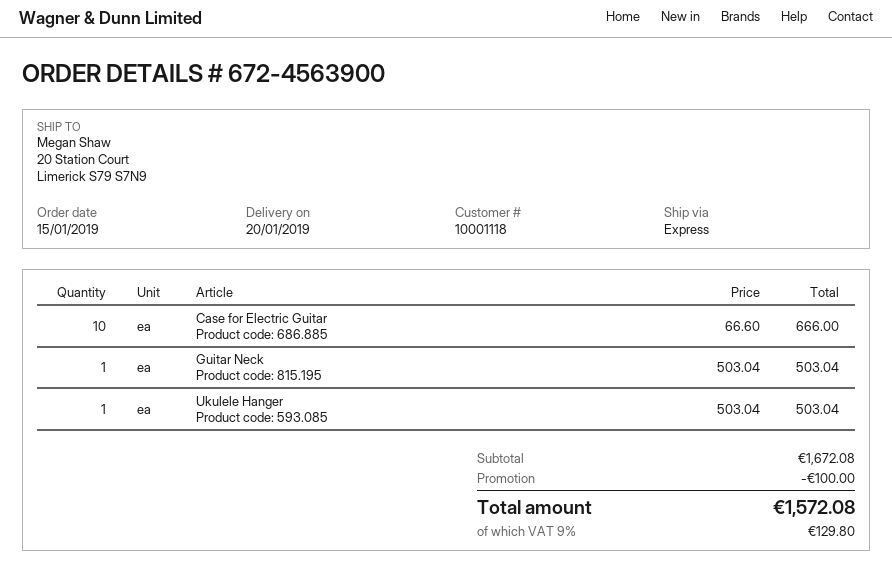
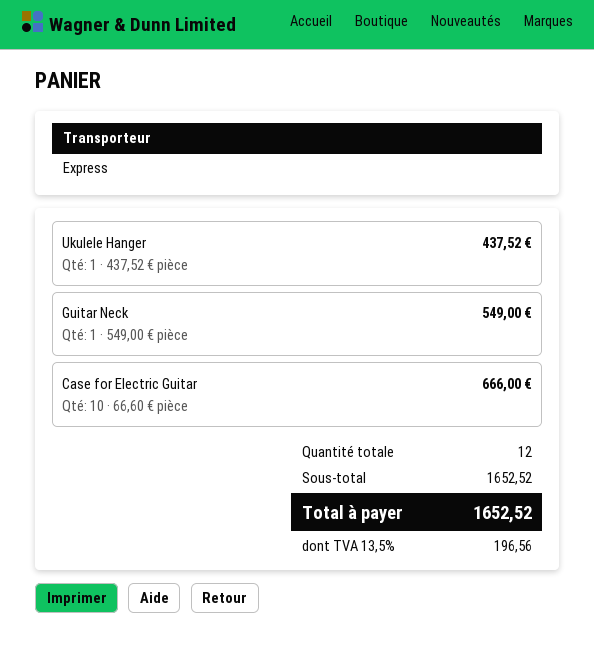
Guitar Neck: 1 x 503.04 = 503.04 -> 1 x 549.00 = 549.00
Ukulele Hanger: 1 x 503.04 = 503.04 -> 1 x 437.52 = 437.52
subtotal: 1672.08 -> 1652.52
discount: 100.00 -> none
tax: 9% = 129.80 -> 13.5% = 196.56
total: 1572.08 -> 1652.52

